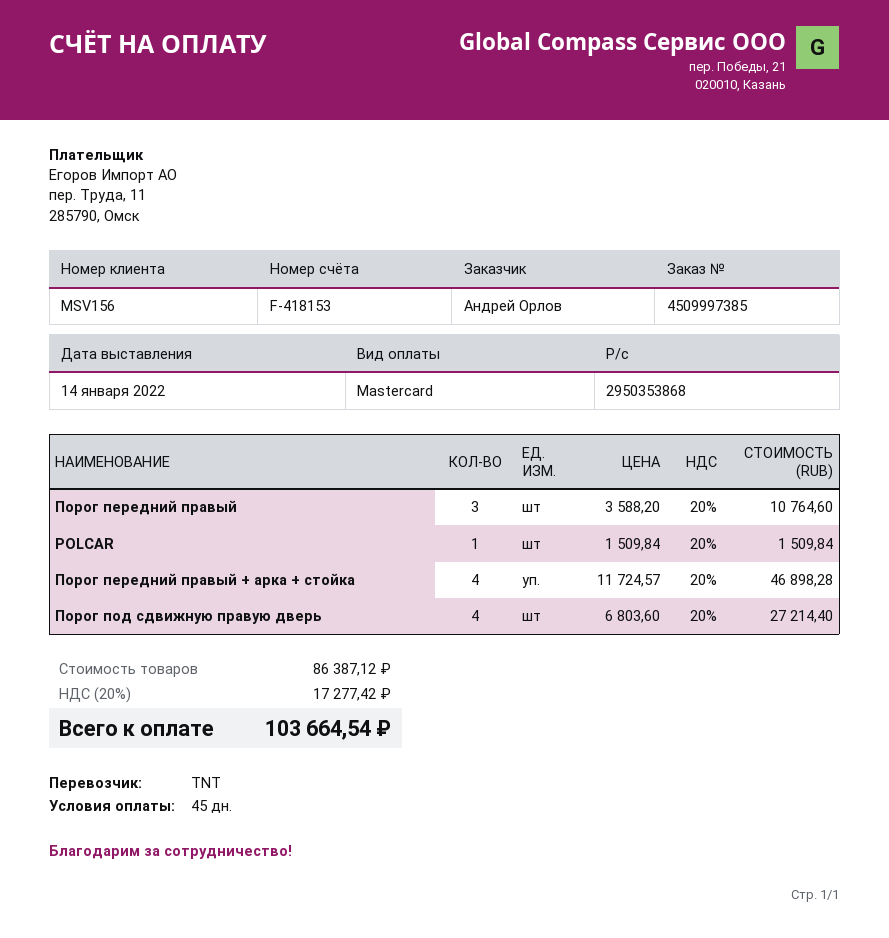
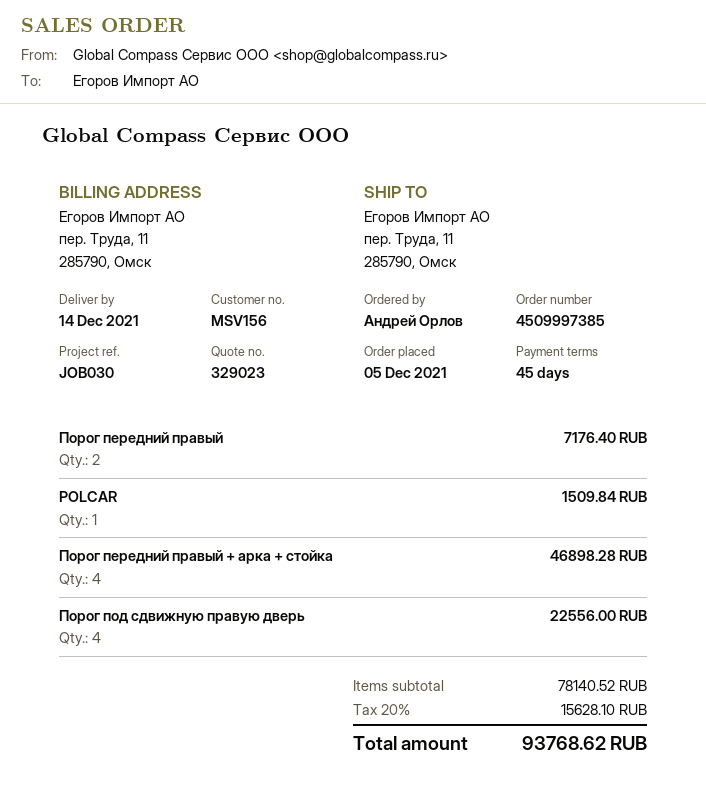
Порог передний правый: 3 for 10764.60 -> 2 for 7176.40
Порог под сдвижную правую дверь: 4 for 27214.40 -> 4 for 22556.00
subtotal: 86387.12 -> 78140.52
tax: 20% = 17277.42 -> 20% = 15628.10
total: 103664.54 -> 93768.62

